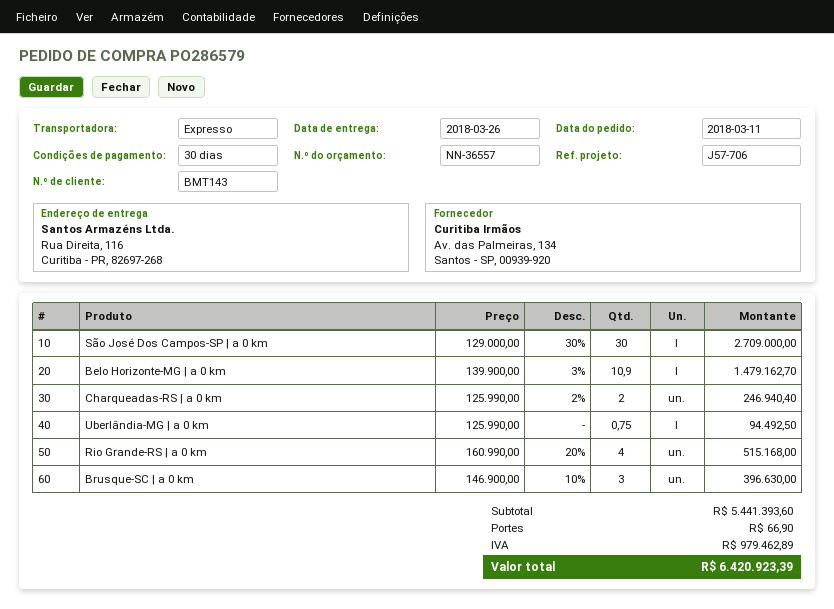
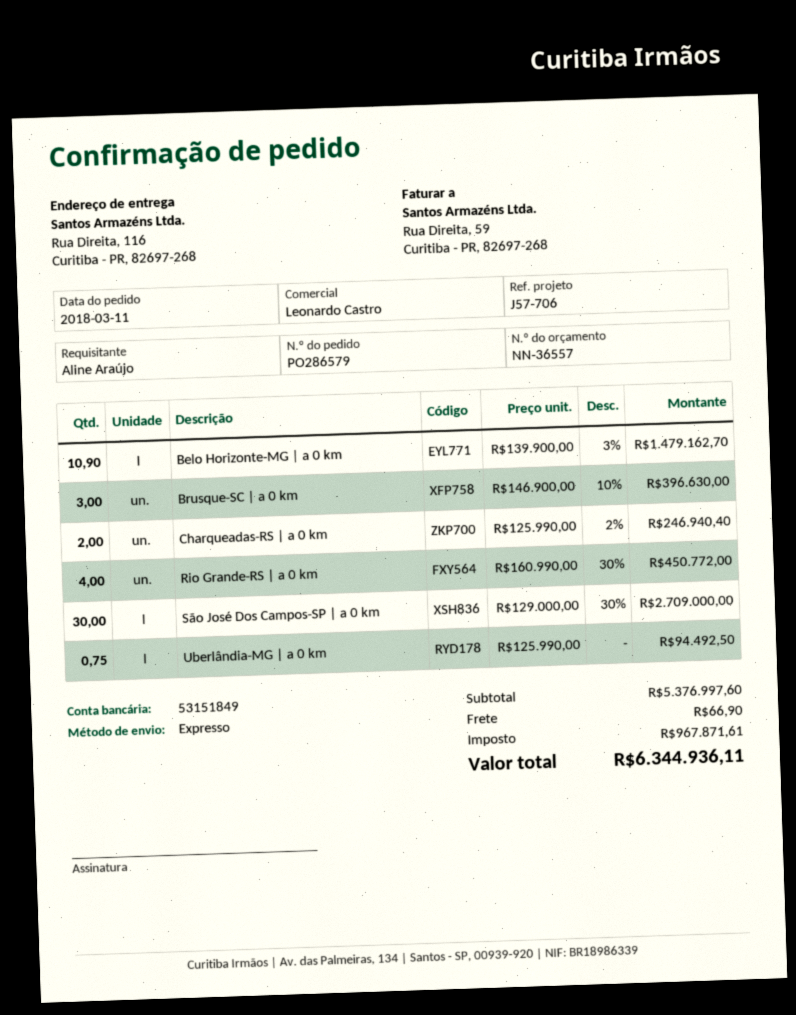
Rio Grande-RS | a 0 km: 4 x 160990.00 - 20% = 515168.00 -> 4 x 160990.00 - 30% = 450772.00
subtotal: 5441393.60 -> 5376997.60
tax: 979462.89 -> 967871.61
total: 6420923.39 -> 6344936.11

